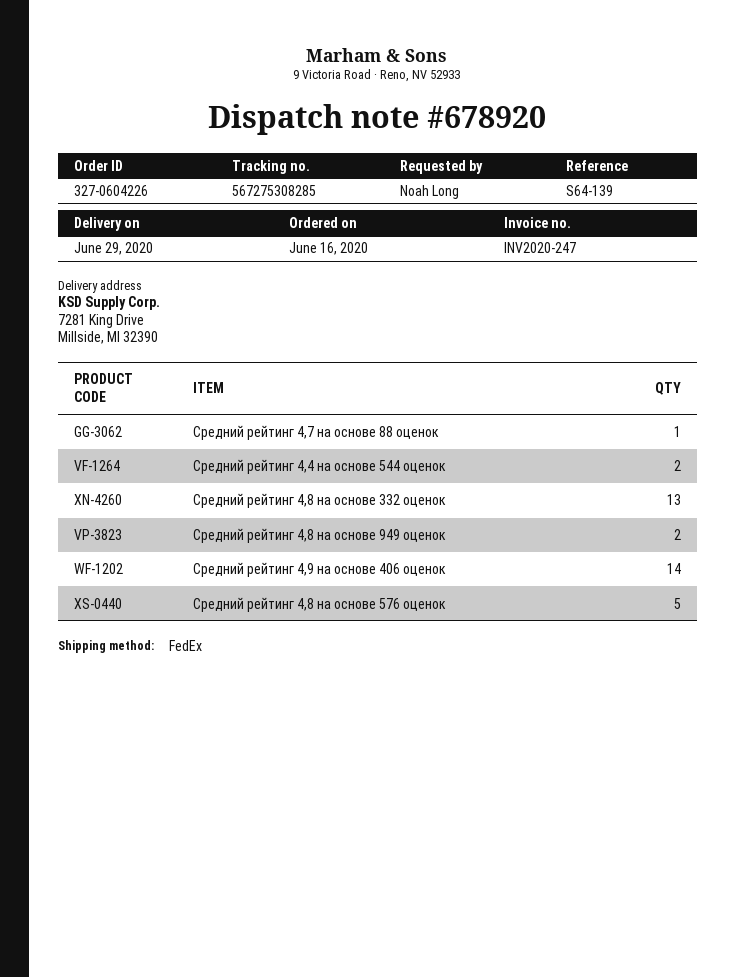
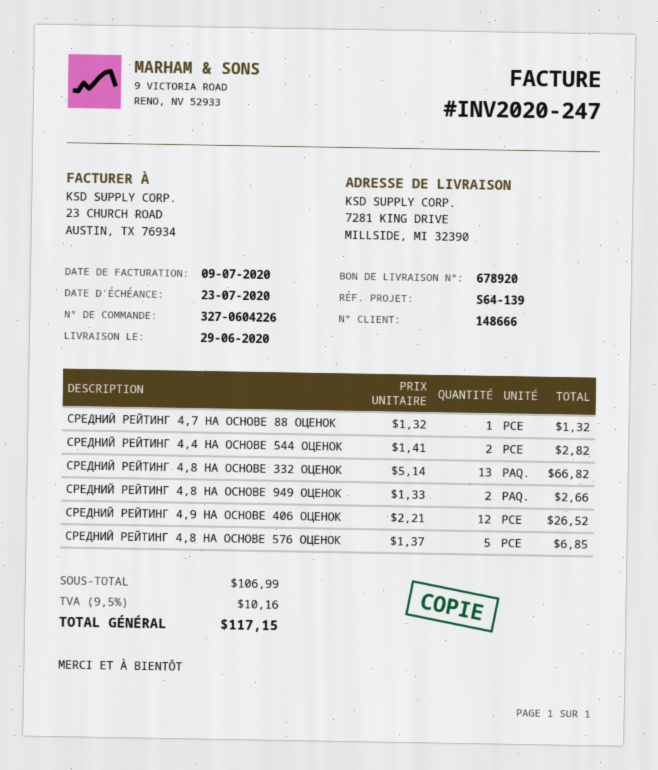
Средний рейтинг 4,9 на основе 406 оценок: 14 -> 12

